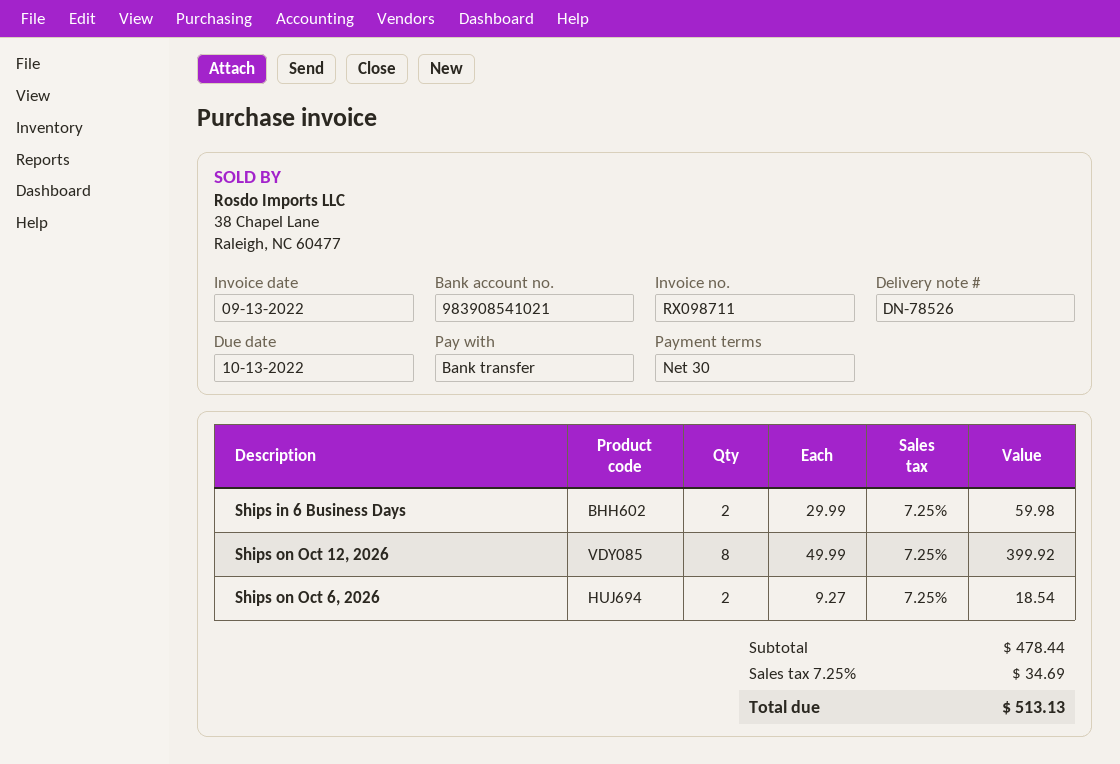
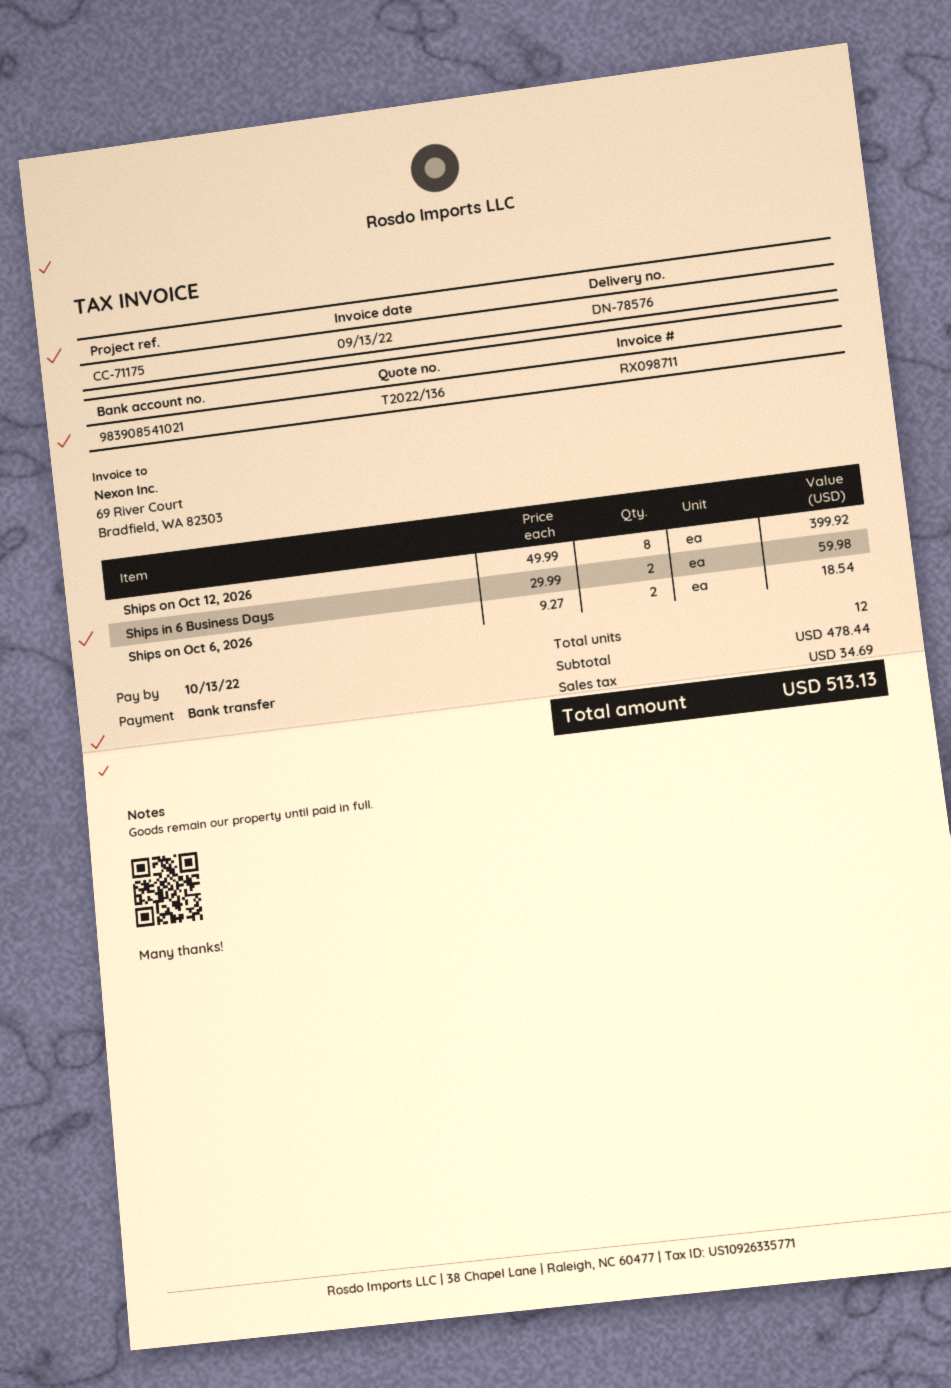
delivery note number: DN-78526 -> DN-78576

